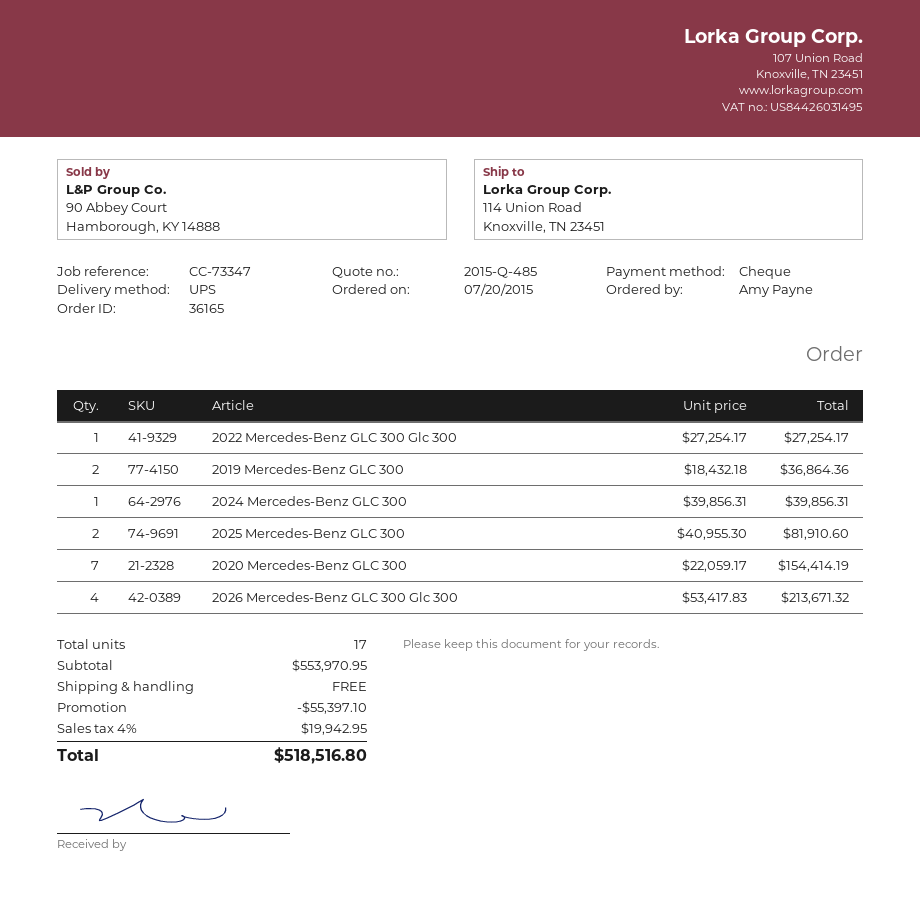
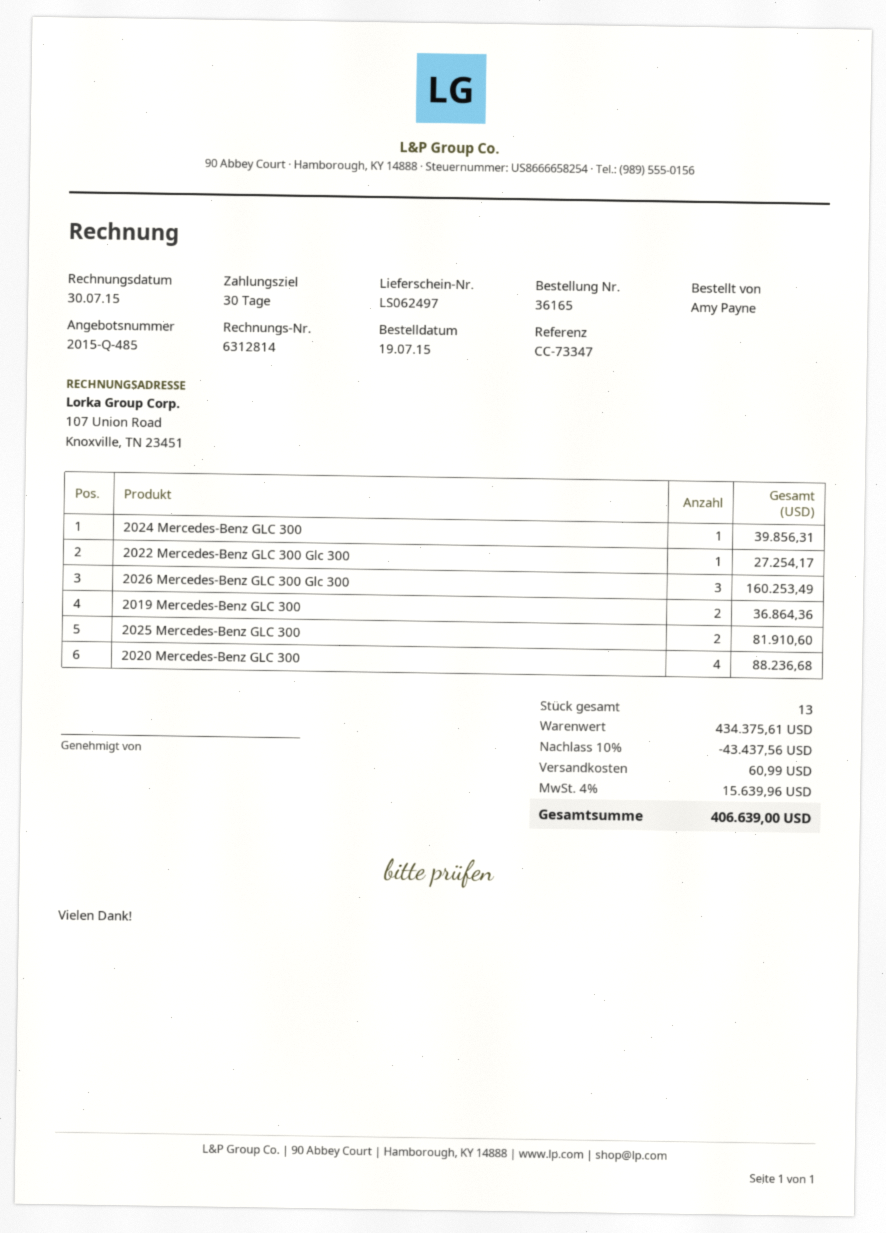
order date: 2015-07-20 -> 2015-07-19
2020 Mercedes-Benz GLC 300: 7 for 154414.19 -> 4 for 88236.68
2026 Mercedes-Benz GLC 300 Glc 300: 4 for 213671.32 -> 3 for 160253.49
total quantity: 17 -> 13
subtotal: 553970.95 -> 434375.61
discount: 55397.10 -> 43437.56
shipping: 0.00 -> 60.99
tax: 4% = 19942.95 -> 4% = 15639.96
total: 518516.80 -> 406639.00

